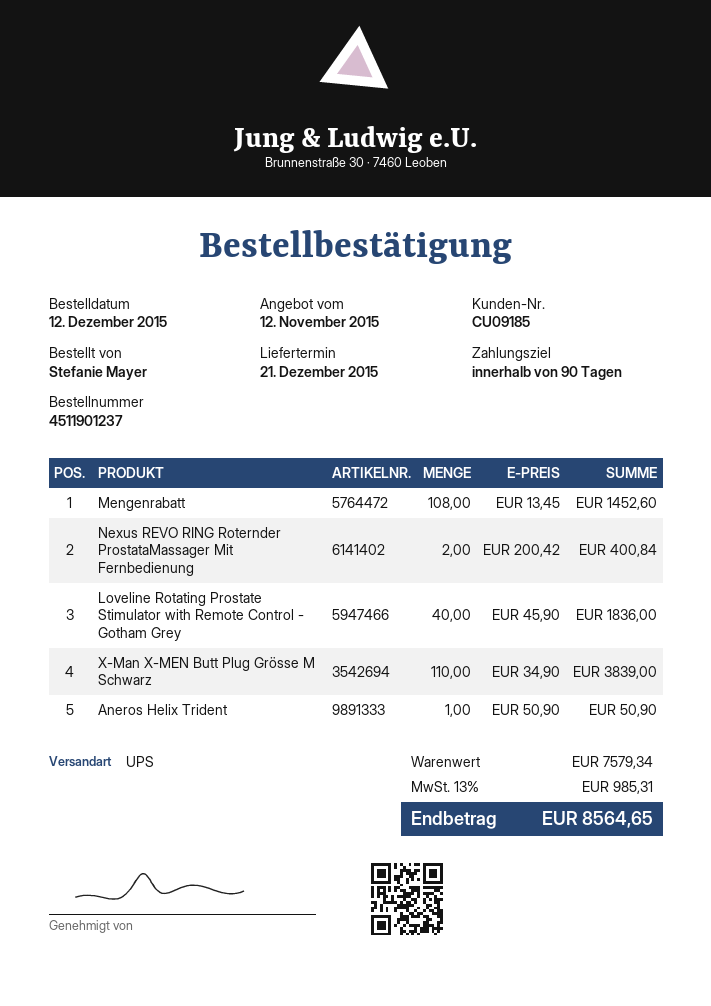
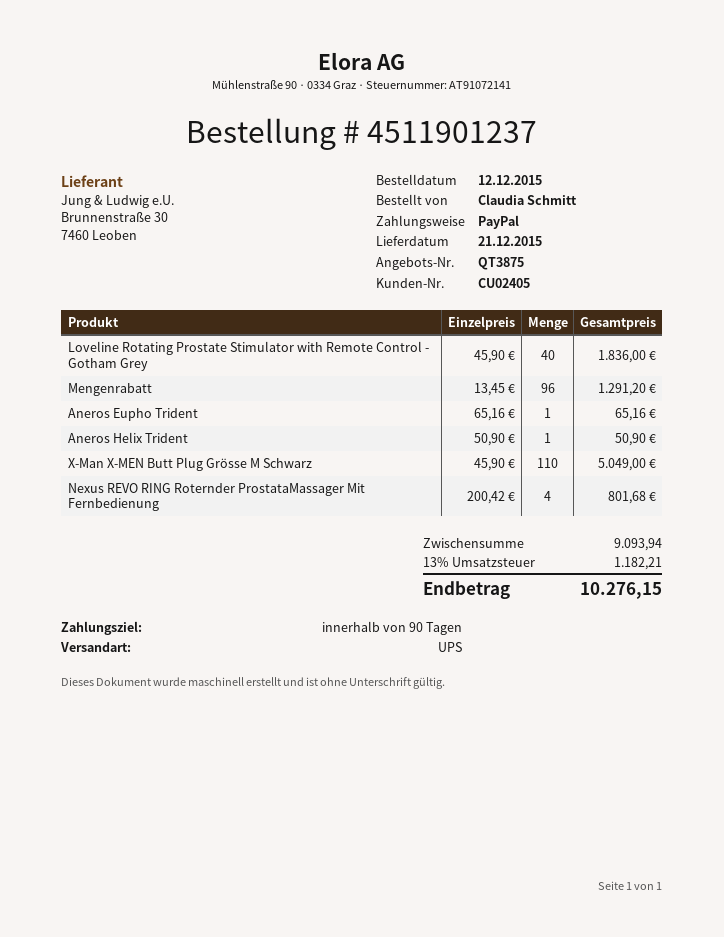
customer number: CU09185 -> CU02405
ordered by: Stefanie Mayer -> Claudia Schmitt
Mengenrabatt: 108 x 13.45 = 1452.60 -> 96 x 13.45 = 1291.20
Nexus REVO RING Roternder ProstataMassager Mit Fernbedienung: 2 x 200.42 = 400.84 -> 4 x 200.42 = 801.68
X-Man X-MEN Butt Plug Grösse M Schwarz: 110 x 34.90 = 3839.00 -> 110 x 45.90 = 5049.00
Aneros Eupho Trident: none -> 1 x 65.16 = 65.16
subtotal: 7579.34 -> 9093.94
tax: 13% = 985.31 -> 13% = 1182.21
total: 8564.65 -> 10276.15

